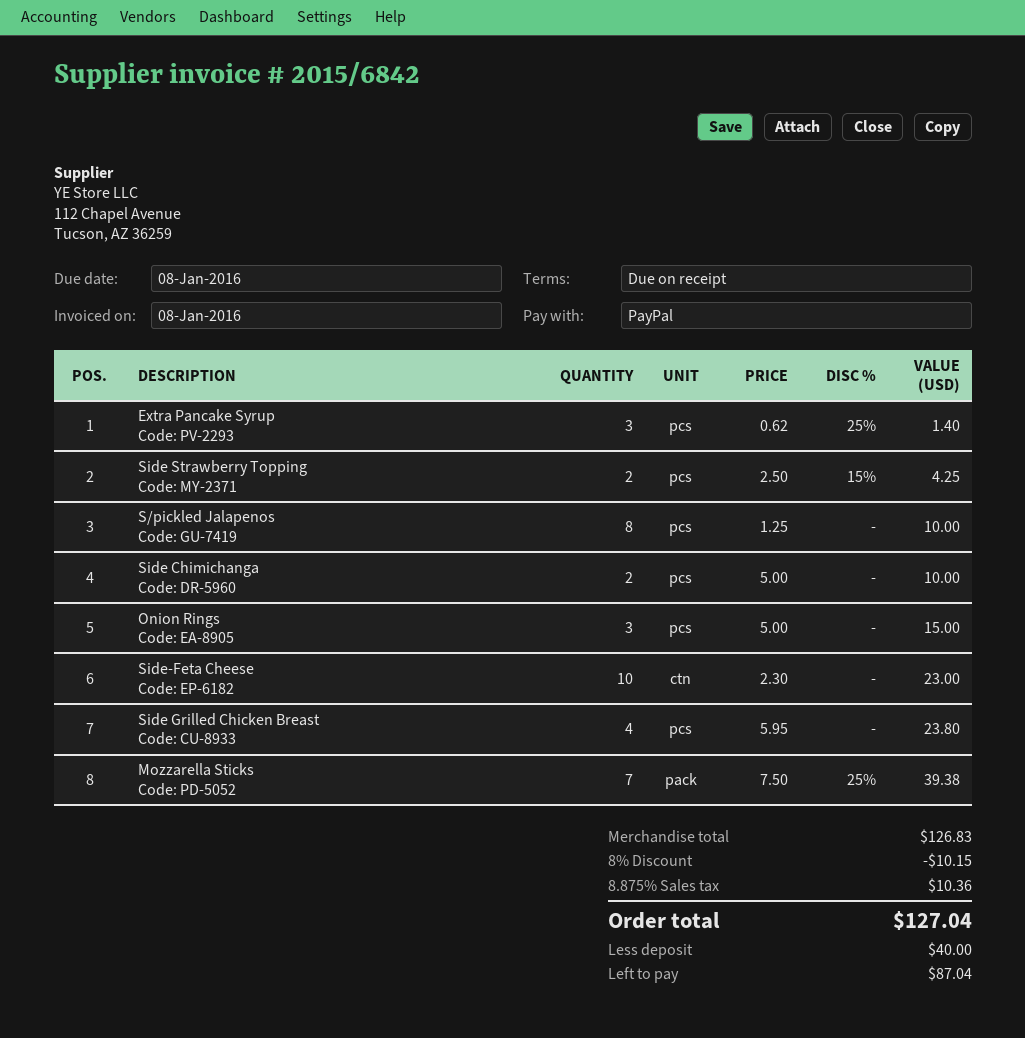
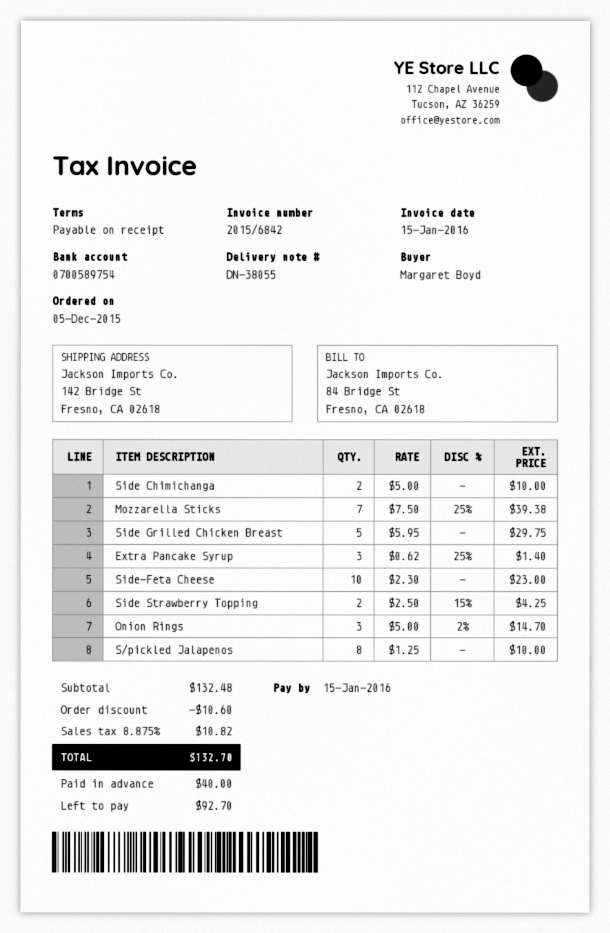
invoice date: 2016-01-08 -> 2016-01-15
due date: 2016-01-08 -> 2016-01-15
Onion Rings: 3 x 5.00 = 15.00 -> 3 x 5.00 - 2% = 14.70
Side Grilled Chicken Breast: 4 x 5.95 = 23.80 -> 5 x 5.95 = 29.75
subtotal: 126.83 -> 132.48
discount: 10.15 -> 10.60
tax: 8.875% = 10.36 -> 8.875% = 10.82
total: 127.04 -> 132.70
balance: 87.04 -> 92.70

